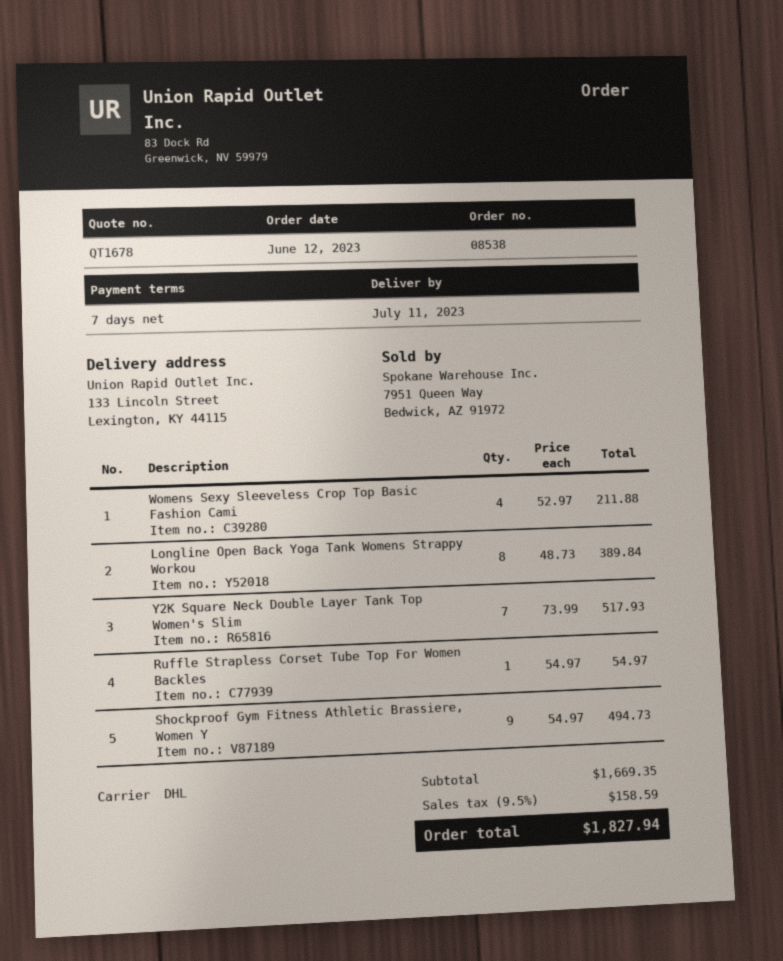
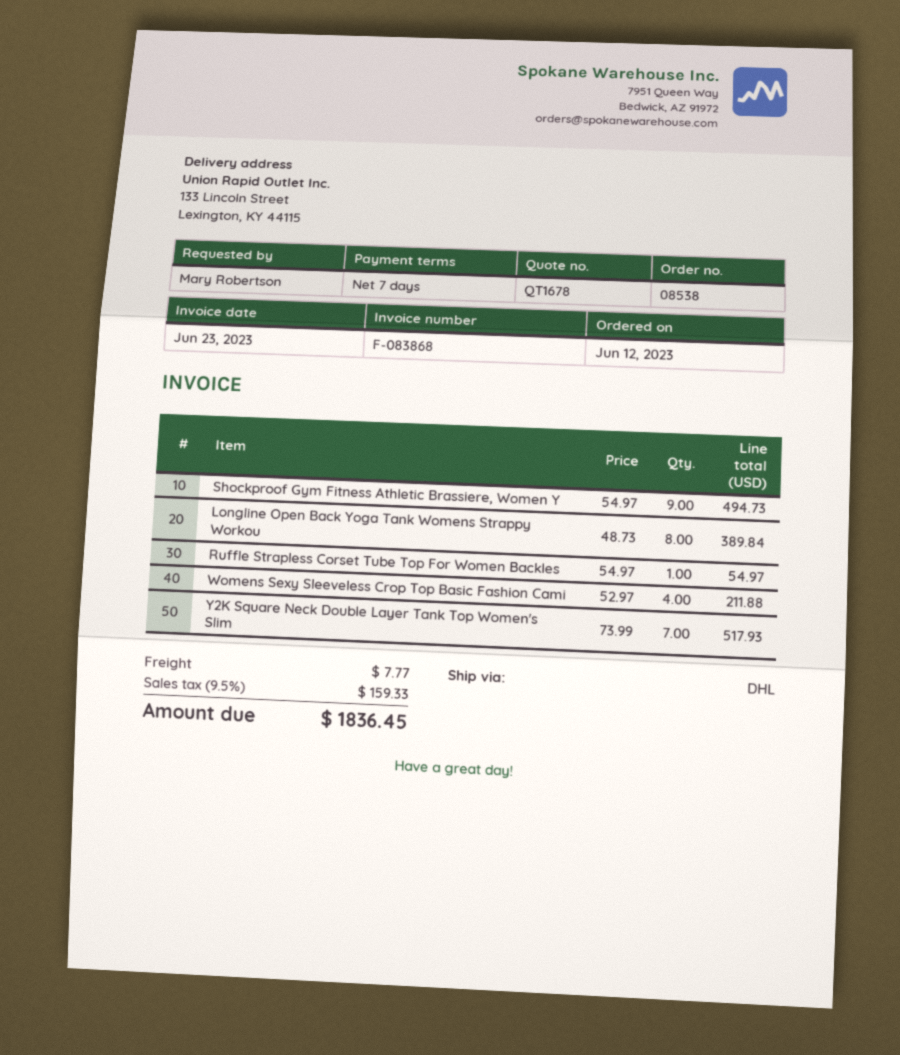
shipping: none -> 7.77
tax: 9.5% = 158.59 -> 9.5% = 159.33
total: 1827.94 -> 1836.45

